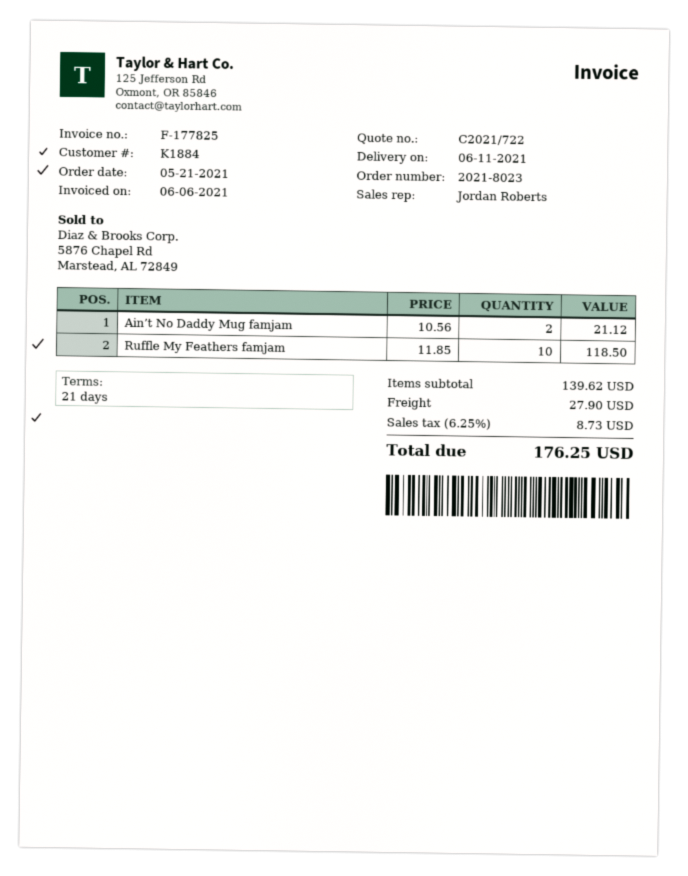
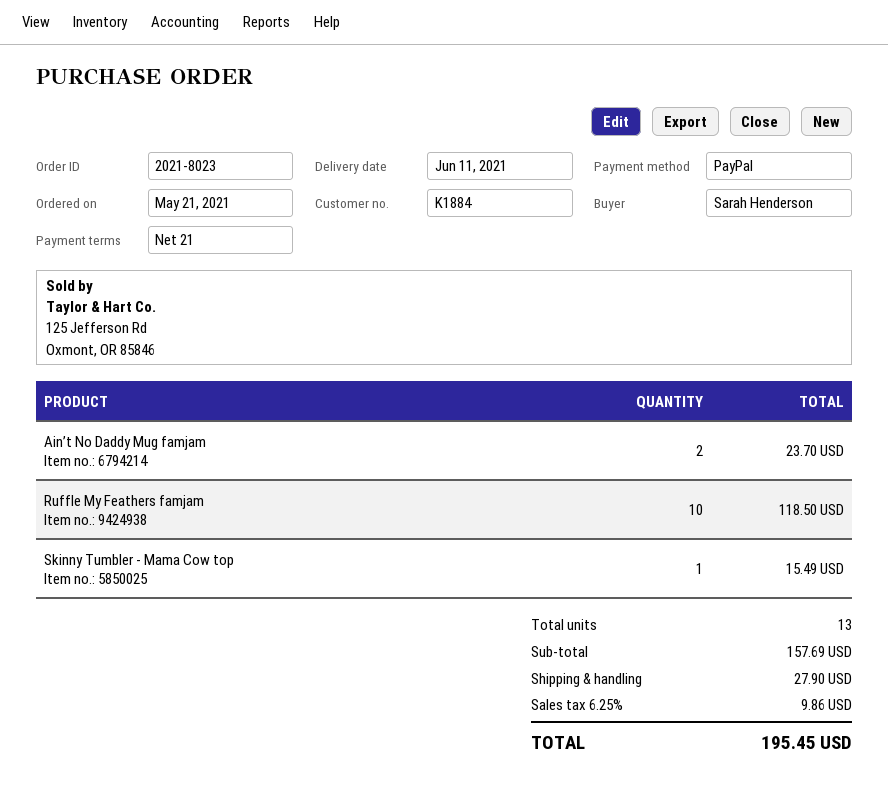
Ain’t No Daddy Mug famjam: 2 for 21.12 -> 2 for 23.70
Skinny Tumbler - Mama Cow top: none -> 1 for 15.49
subtotal: 139.62 -> 157.69
tax: 6.25% = 8.73 -> 6.25% = 9.86
total: 176.25 -> 195.45

